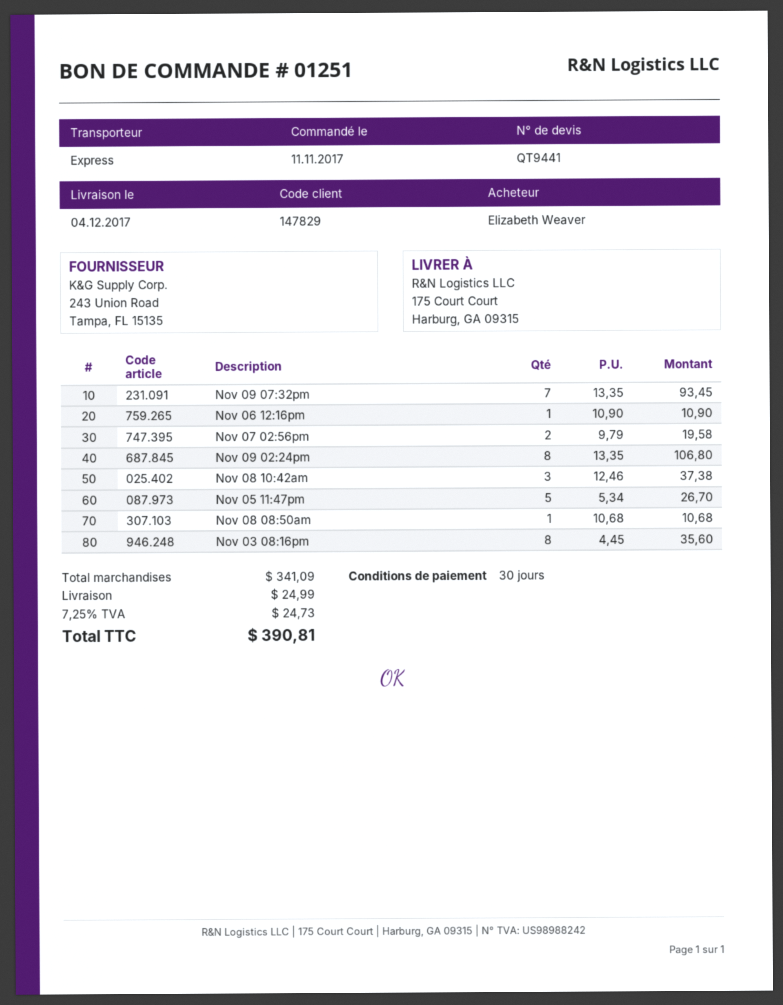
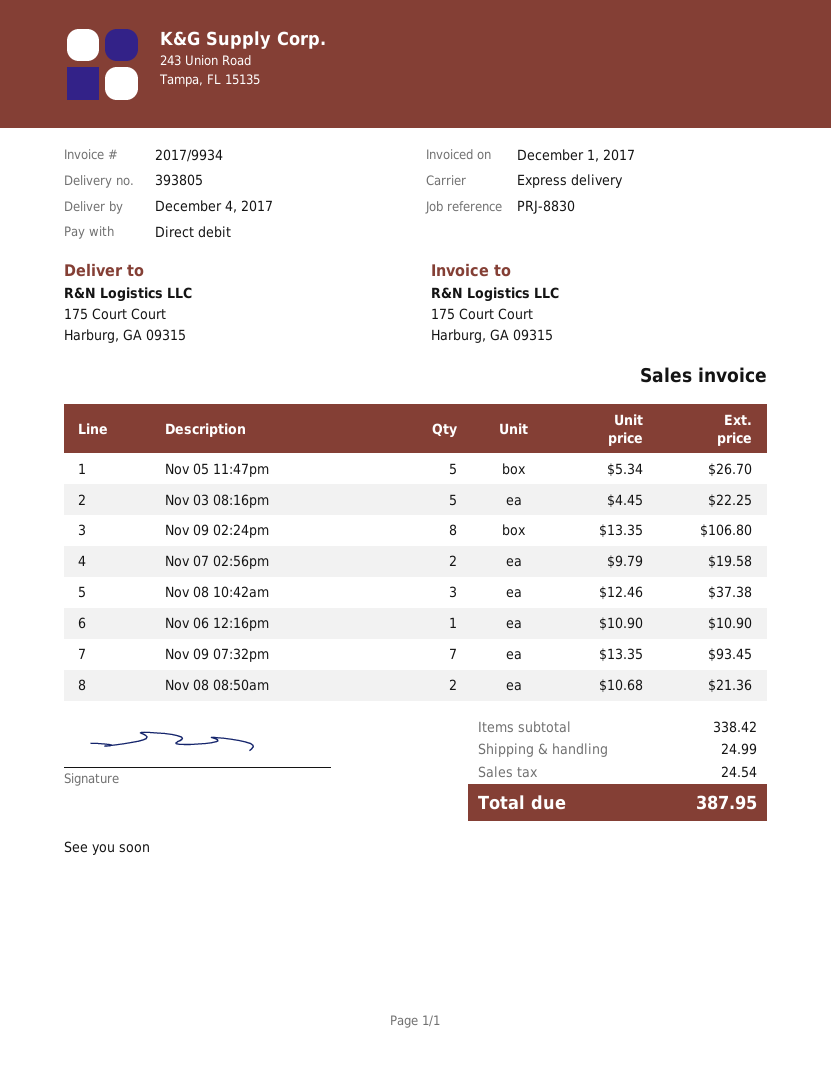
Nov 08 08:50am: 1 x 10.68 = 10.68 -> 2 x 10.68 = 21.36
Nov 03 08:16pm: 8 x 4.45 = 35.60 -> 5 x 4.45 = 22.25
subtotal: 341.09 -> 338.42
tax: 24.73 -> 24.54
total: 390.81 -> 387.95

